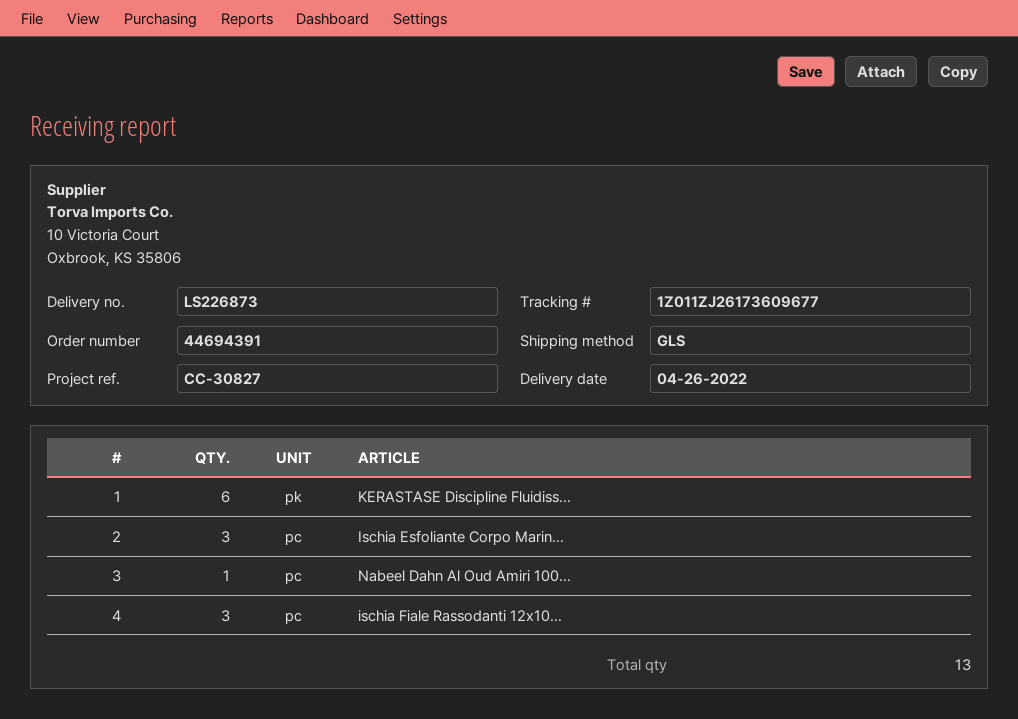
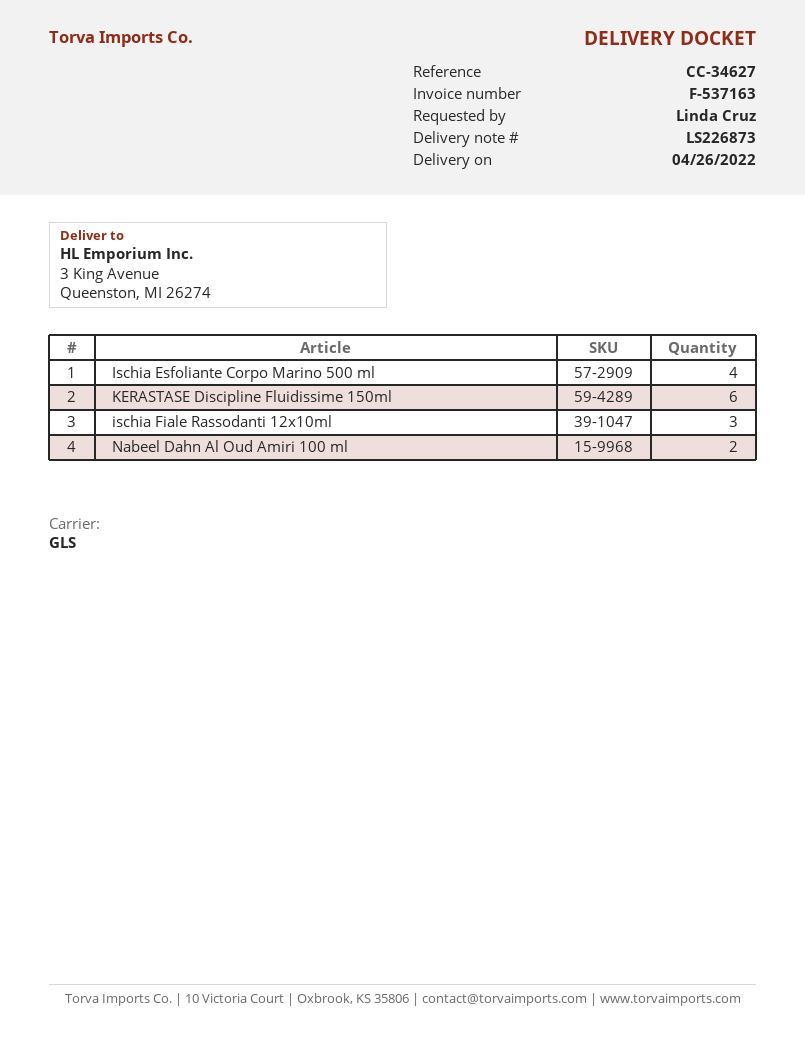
reference: CC-30827 -> CC-34627
Ischia Esfoliante Corpo Marin...: 3 -> 4
Nabeel Dahn Al Oud Amiri 100...: 1 -> 2

